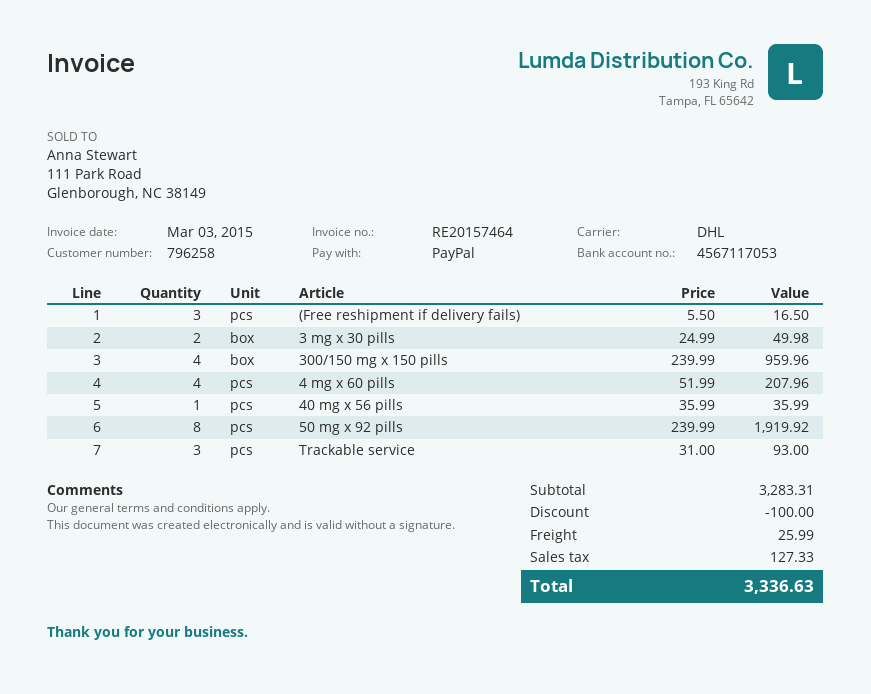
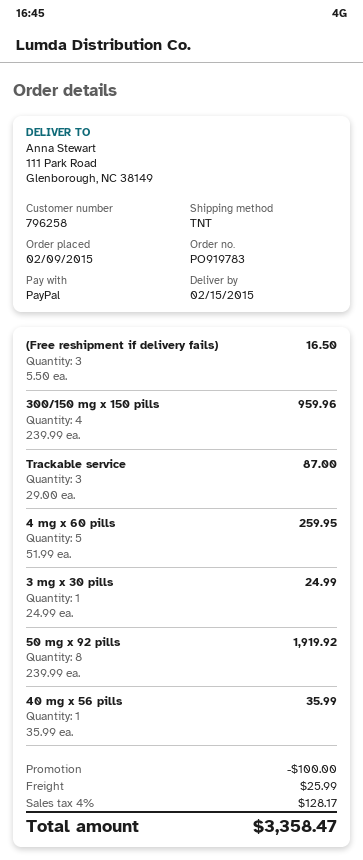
shipping method: DHL -> TNT
3 mg x 30 pills: 2 x 24.99 = 49.98 -> 1 x 24.99 = 24.99
4 mg x 60 pills: 4 x 51.99 = 207.96 -> 5 x 51.99 = 259.95
Trackable service: 3 x 31.00 = 93.00 -> 3 x 29.00 = 87.00
tax: 127.33 -> 128.17
total: 3336.63 -> 3358.47

